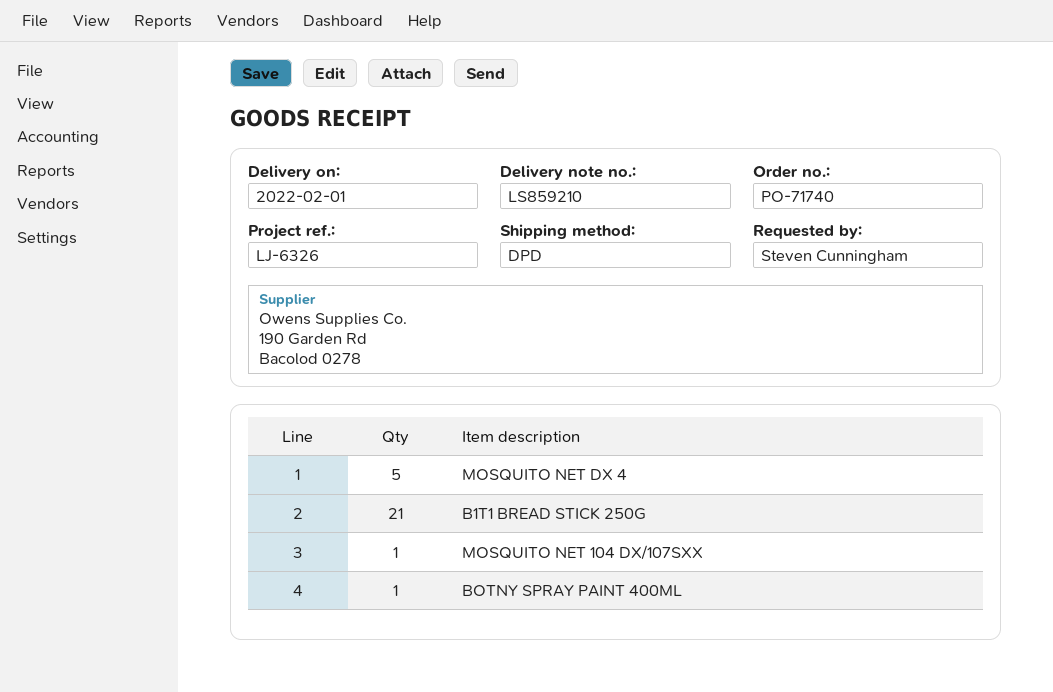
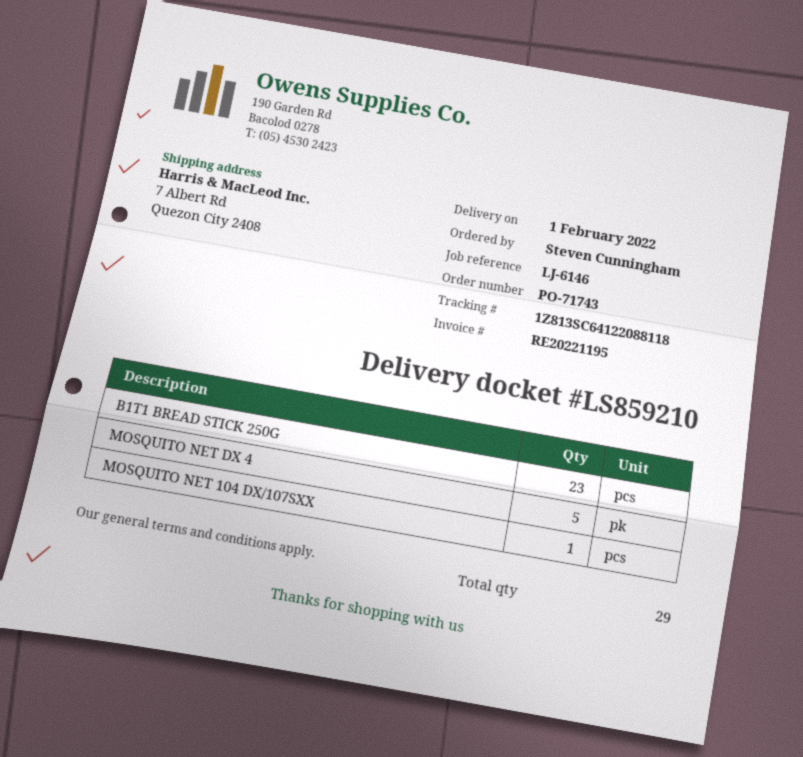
order number: PO-71740 -> PO-71743
reference: LJ-6326 -> LJ-6146
B1T1 BREAD STICK 250G: 21 -> 23
BOTNY SPRAY PAINT 400ML: 1 -> none

